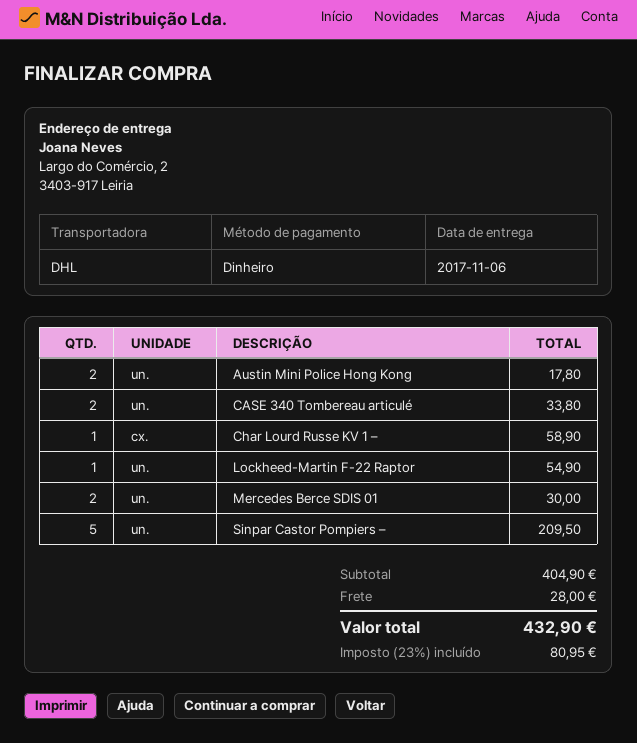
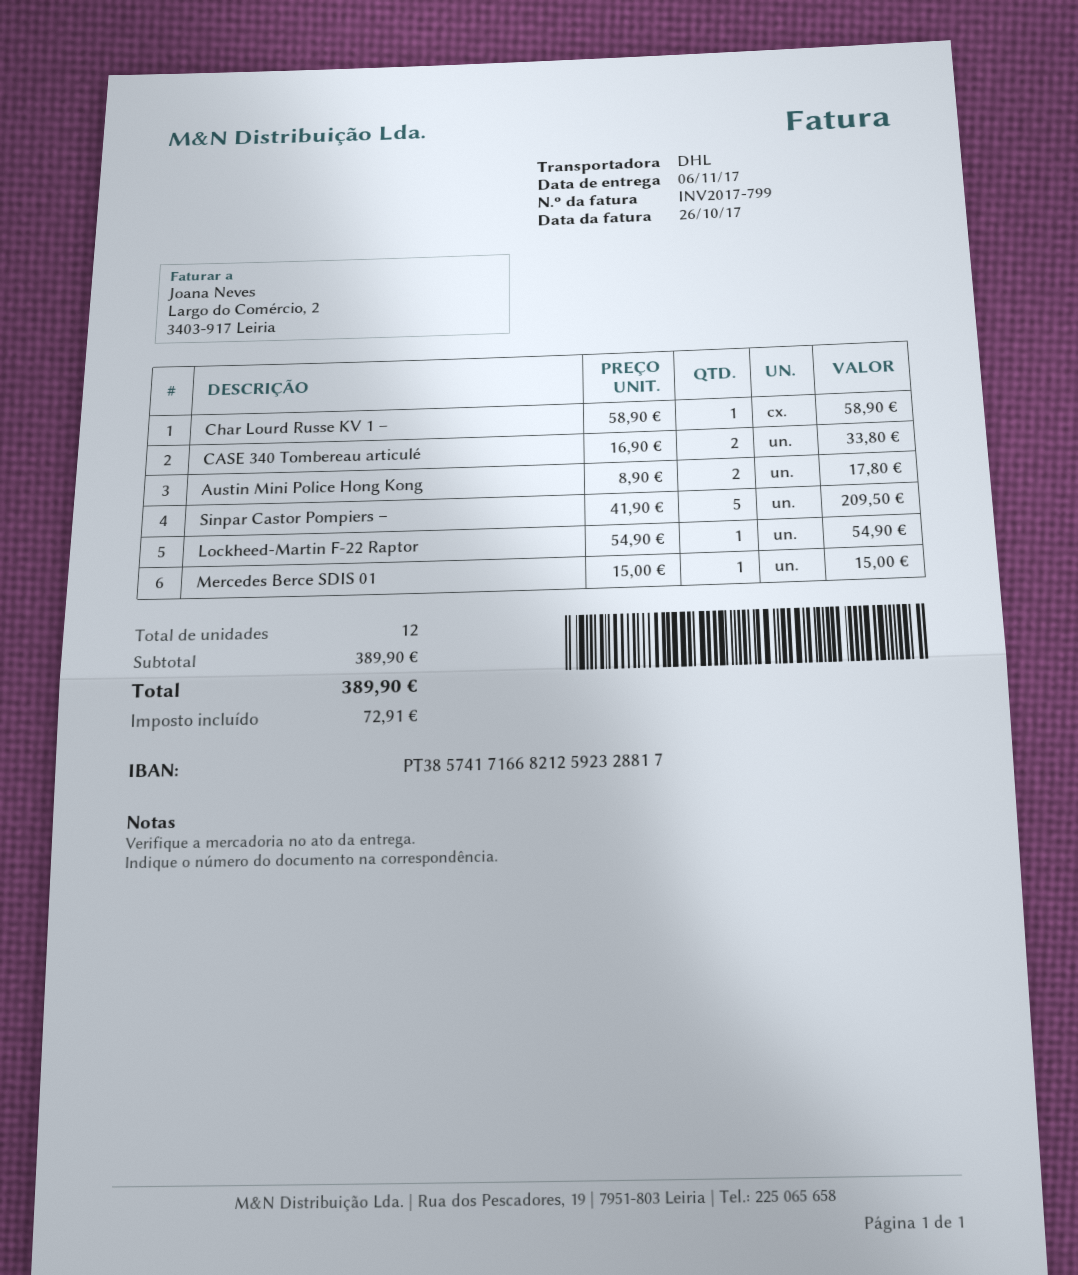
Mercedes Berce SDIS 01: 2 for 30.00 -> 1 for 15.00
subtotal: 404.90 -> 389.90
shipping: 28.00 -> none
tax: 80.95 -> 72.91
total: 432.90 -> 389.90

